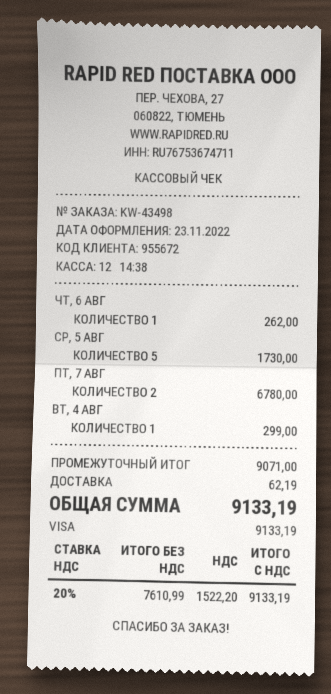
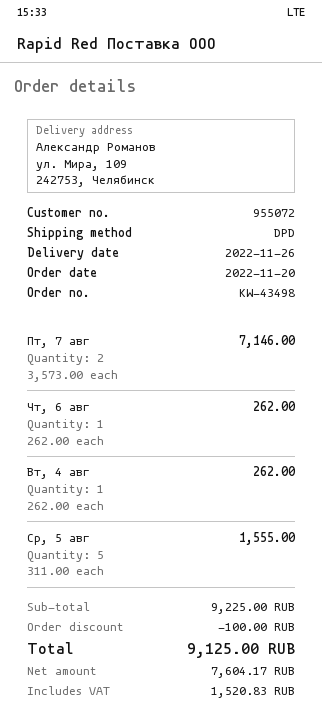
order date: 2022-11-23 -> 2022-11-20
customer number: 955672 -> 955072
СР, 5 АВГ: 5 for 1730.00 -> 5 for 1555.00
ПТ, 7 АВГ: 2 for 6780.00 -> 2 for 7146.00
ВТ, 4 АВГ: 1 for 299.00 -> 1 for 262.00
subtotal: 9071.00 -> 9225.00
discount: none -> 100.00
shipping: 62.19 -> none
net: 7610.99 -> 7604.17
tax: 1522.20 -> 1520.83
total: 9133.19 -> 9125.00

